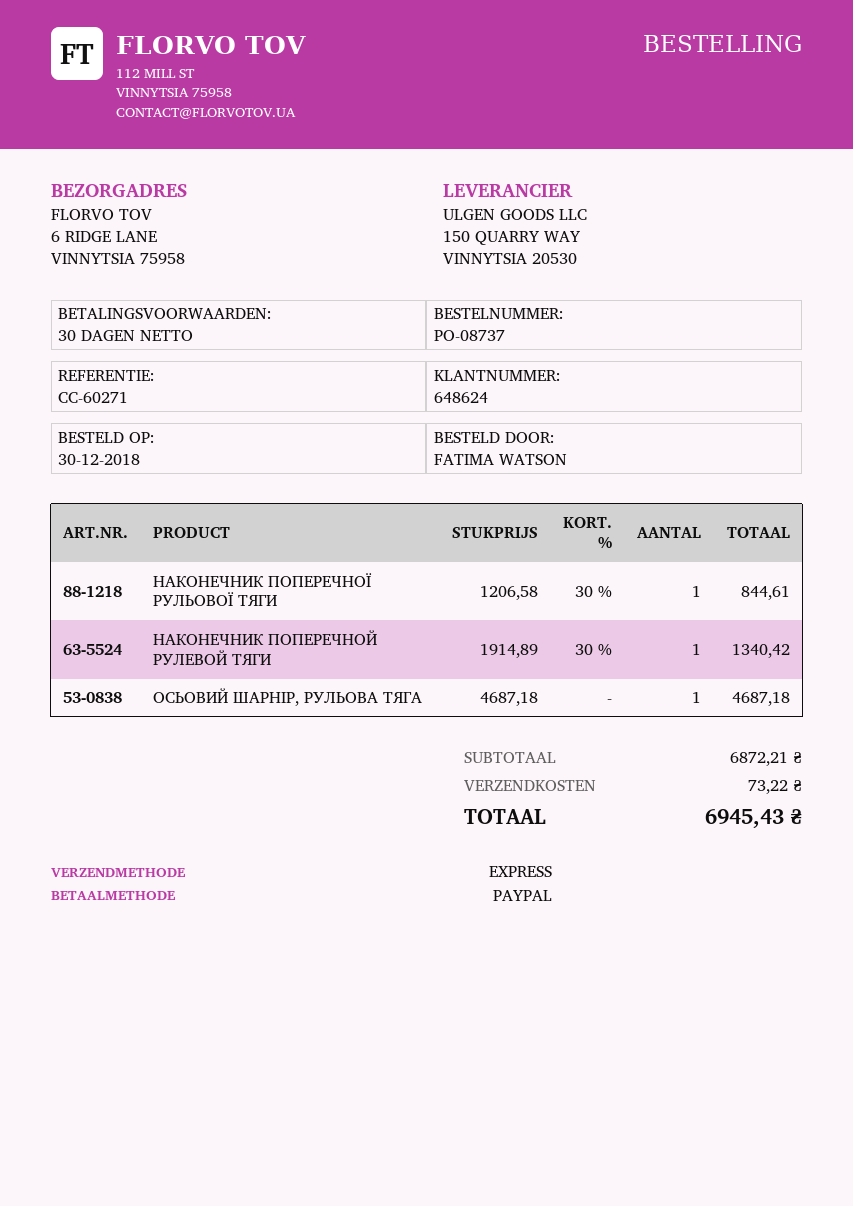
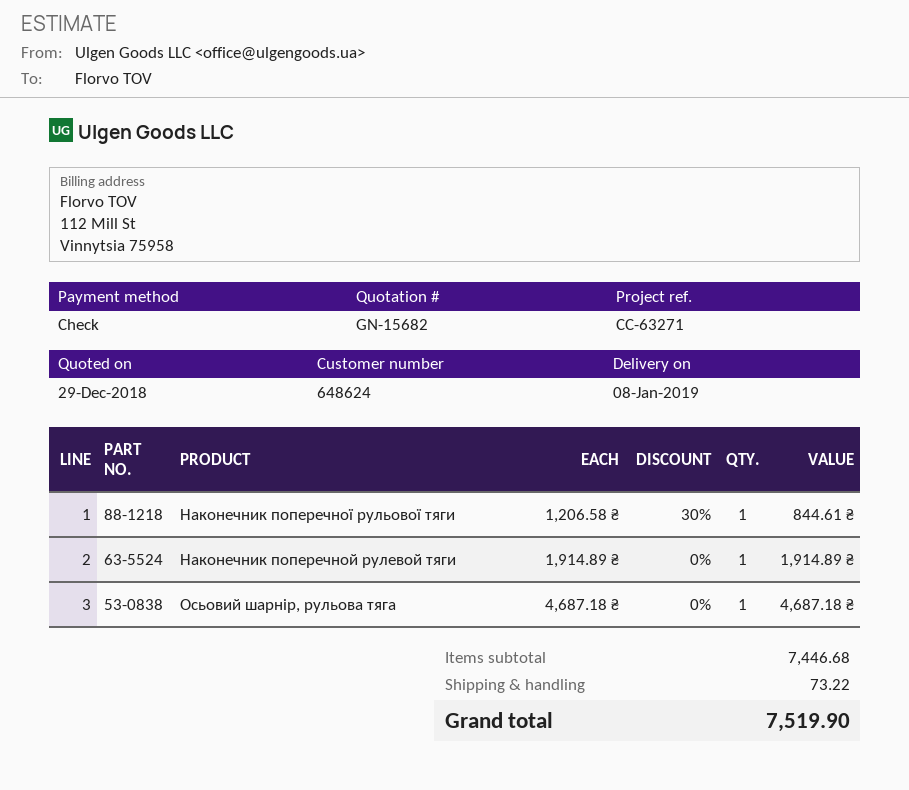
reference: CC-60271 -> CC-63271
payment method: PayPal -> cheque
НАКОНЕЧНИК ПОПЕРЕЧНОЙ РУЛЕВОЙ ТЯГИ: 1 x 1914.89 - 30% = 1340.42 -> 1 x 1914.89 = 1914.89
subtotal: 6872.21 -> 7446.68
total: 6945.43 -> 7519.90

